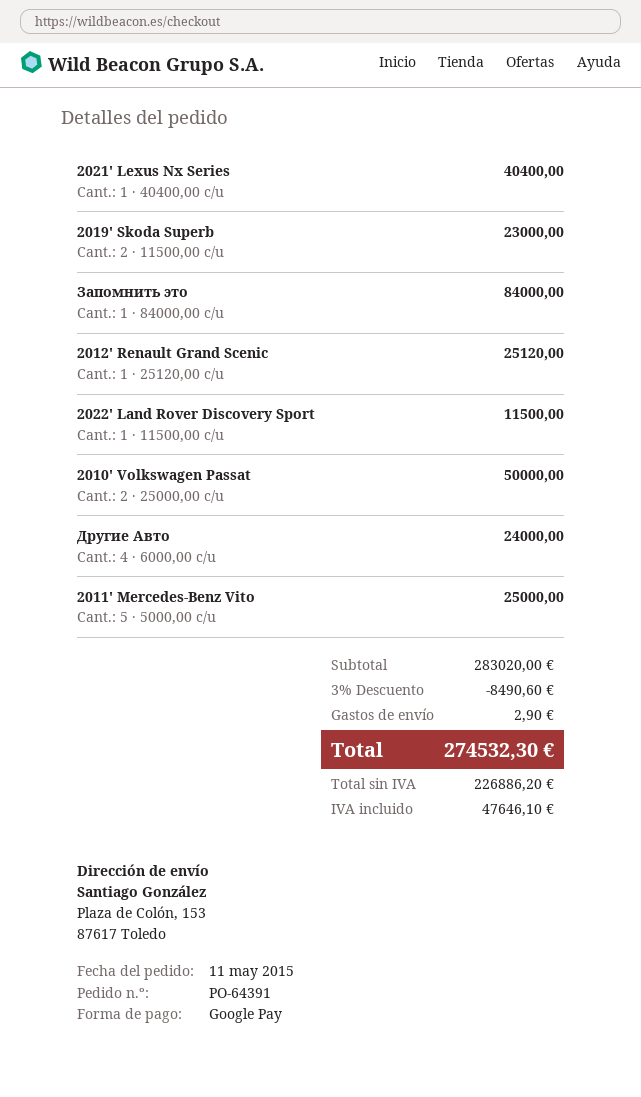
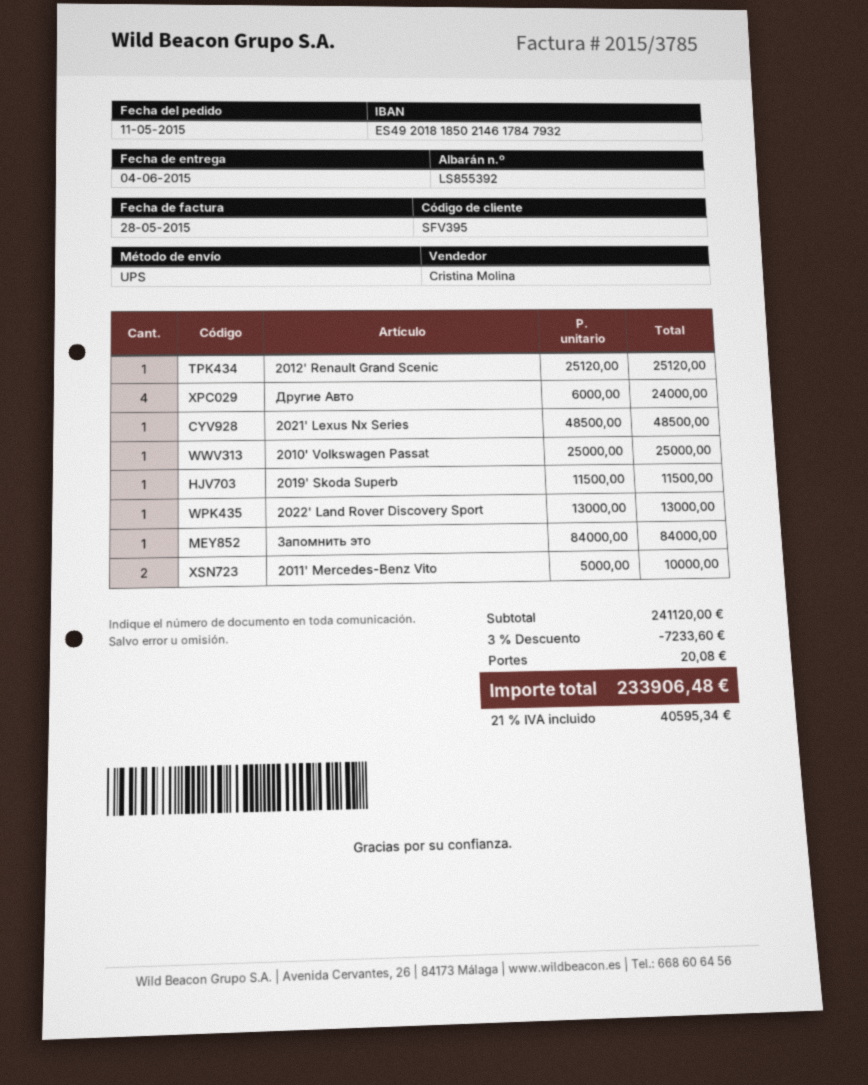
2021' Lexus Nx Series: 1 x 40400.00 = 40400.00 -> 1 x 48500.00 = 48500.00
2019' Skoda Superb: 2 x 11500.00 = 23000.00 -> 1 x 11500.00 = 11500.00
2022' Land Rover Discovery Sport: 1 x 11500.00 = 11500.00 -> 1 x 13000.00 = 13000.00
2010' Volkswagen Passat: 2 x 25000.00 = 50000.00 -> 1 x 25000.00 = 25000.00
2011' Mercedes-Benz Vito: 5 x 5000.00 = 25000.00 -> 2 x 5000.00 = 10000.00
subtotal: 283020.00 -> 241120.00
discount: 3% = 8490.60 -> 3% = 7233.60
shipping: 2.90 -> 20.08
tax: 47646.10 -> 40595.34
total: 274532.30 -> 233906.48

